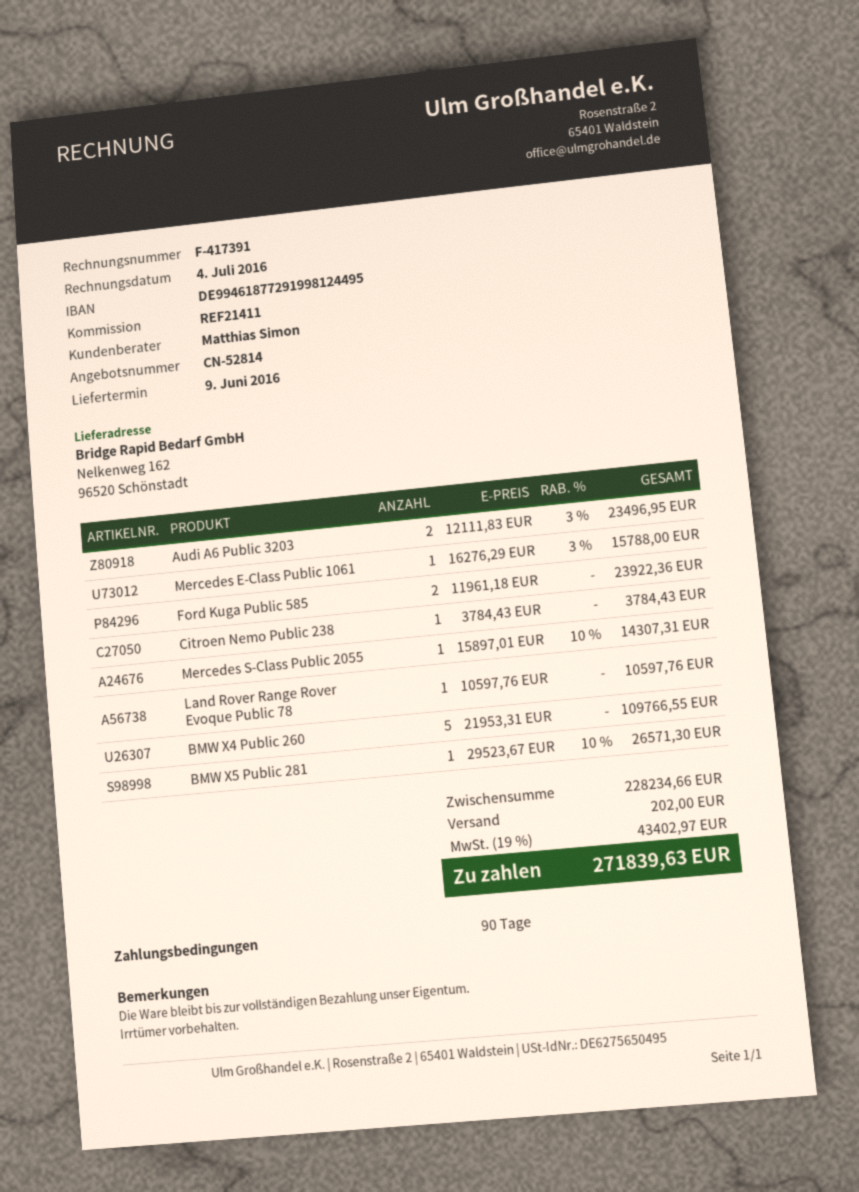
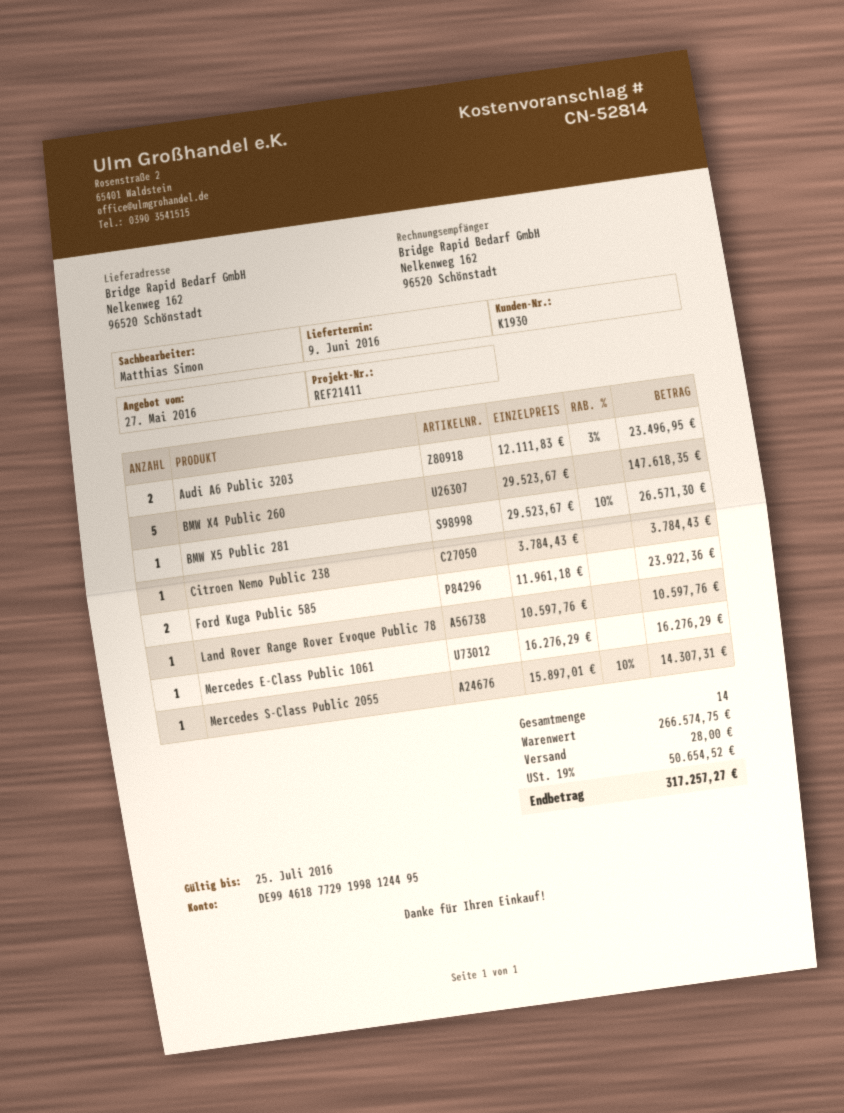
Mercedes E-Class Public 1061: 1 x 16276.29 - 3% = 15788.00 -> 1 x 16276.29 = 16276.29
BMW X4 Public 260: 5 x 21953.31 = 109766.55 -> 5 x 29523.67 = 147618.35
subtotal: 228234.66 -> 266574.75
shipping: 202.00 -> 28.00
tax: 19% = 43402.97 -> 19% = 50654.52
total: 271839.63 -> 317257.27

